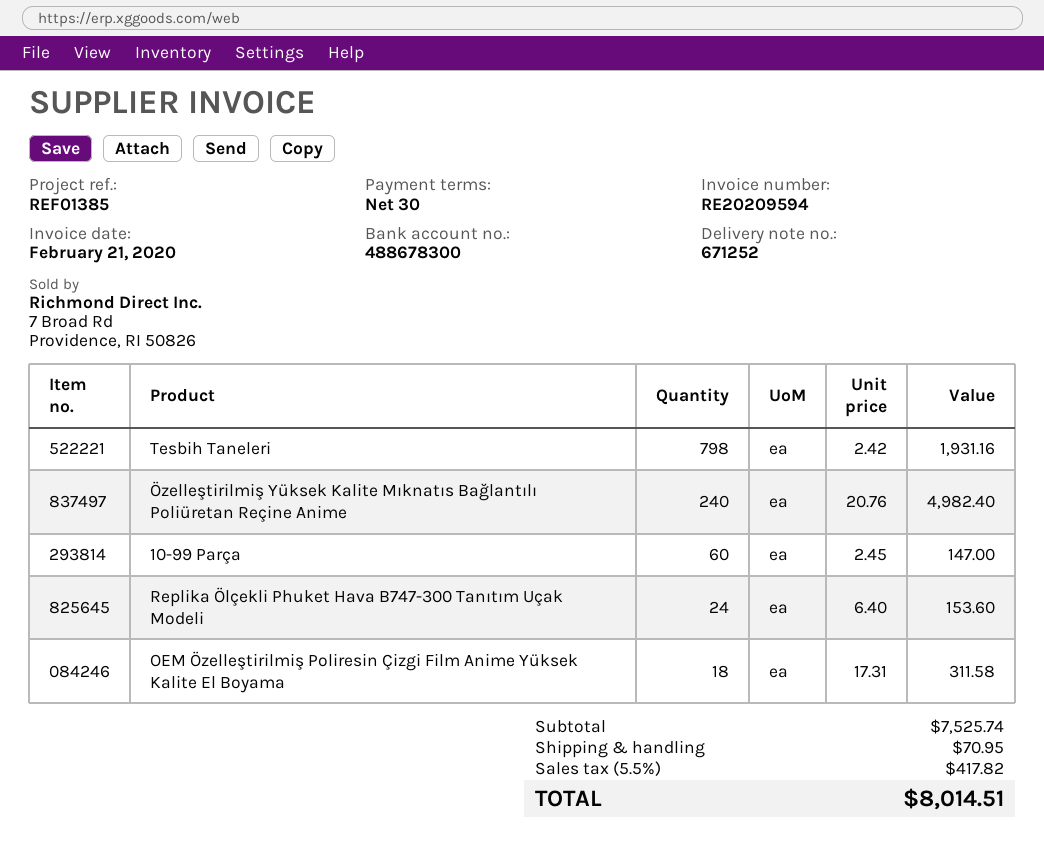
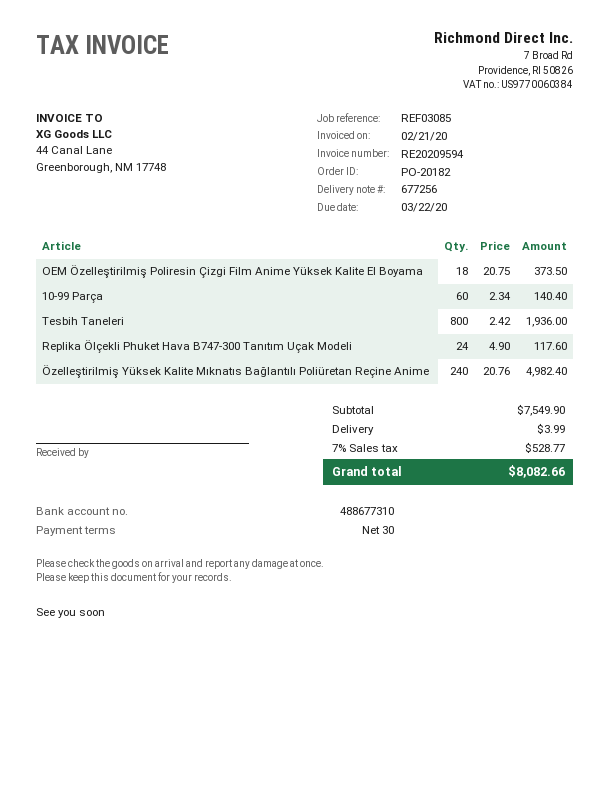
delivery note number: 671252 -> 677256
reference: REF01385 -> REF03085
bank account: 488678300 -> 488677310
Tesbih Taneleri: 798 x 2.42 = 1931.16 -> 800 x 2.42 = 1936.00
10-99 Parça: 60 x 2.45 = 147.00 -> 60 x 2.34 = 140.40
Replika Ölçekli Phuket Hava B747-300 Tanıtım Uçak Modeli: 24 x 6.40 = 153.60 -> 24 x 4.90 = 117.60
OEM Özelleştirilmiş Poliresin Çizgi Film Anime Yüksek Kalite El Boyama: 18 x 17.31 = 311.58 -> 18 x 20.75 = 373.50
subtotal: 7525.74 -> 7549.90
shipping: 70.95 -> 3.99
tax: 5.5% = 417.82 -> 7% = 528.77
total: 8014.51 -> 8082.66

